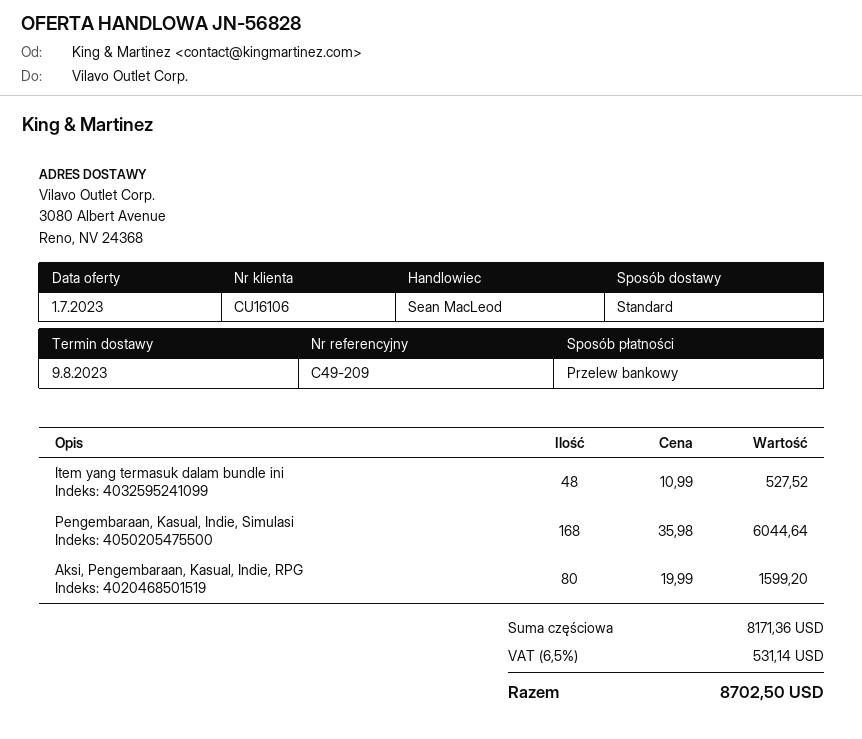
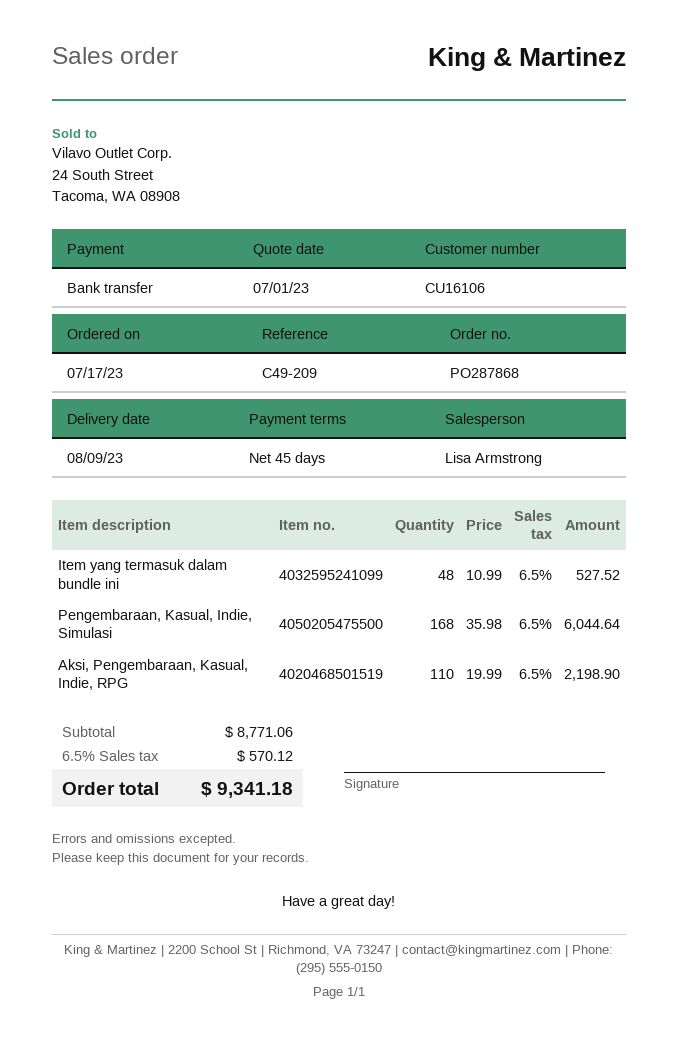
sales rep: Sean MacLeod -> Lisa Armstrong
Aksi, Pengembaraan, Kasual, Indie, RPG: 80 x 19.99 = 1599.20 -> 110 x 19.99 = 2198.90
subtotal: 8171.36 -> 8771.06
tax: 6.5% = 531.14 -> 6.5% = 570.12
total: 8702.50 -> 9341.18

